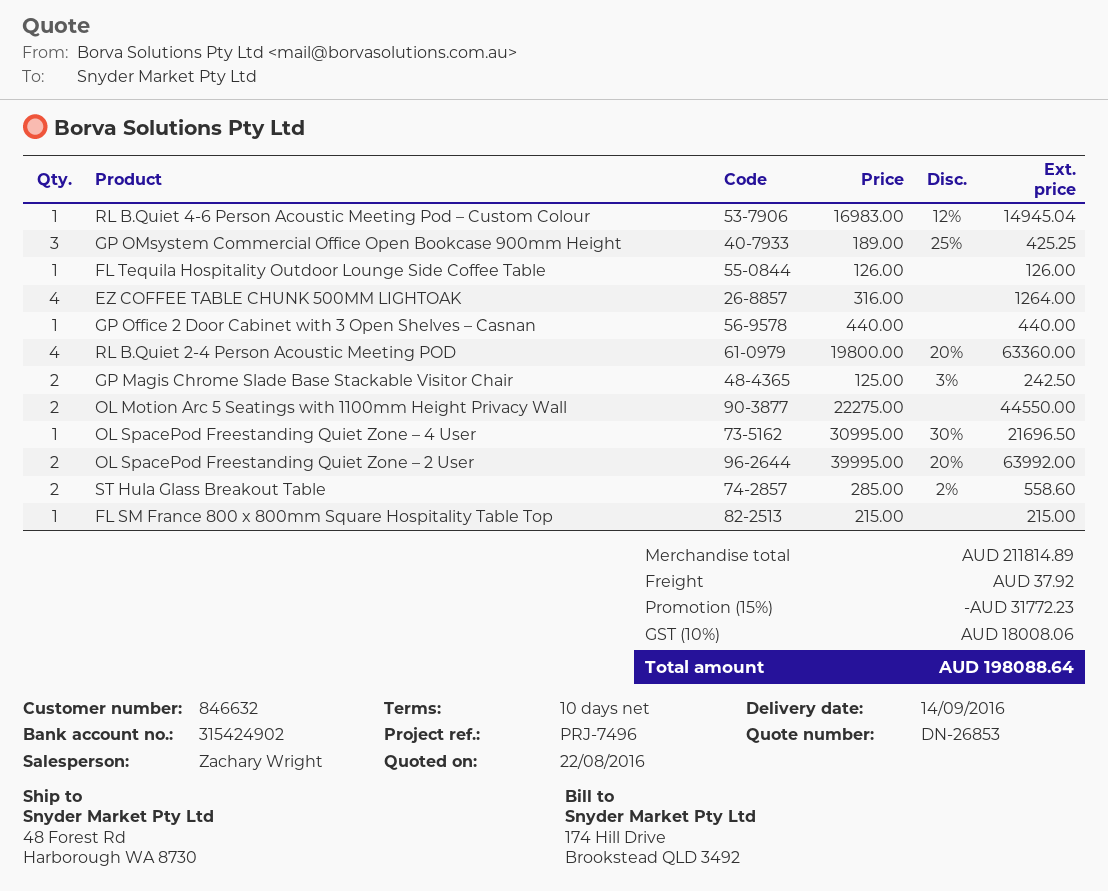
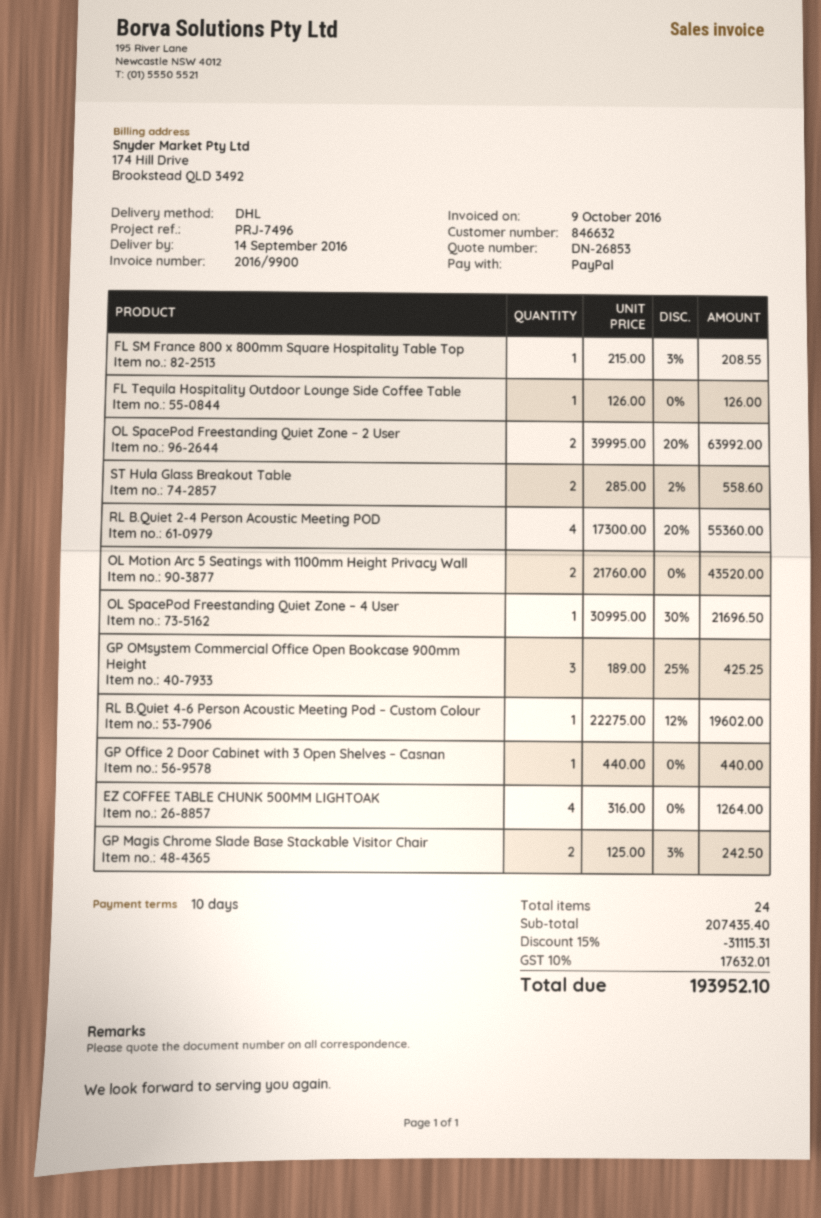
RL B.Quiet 4-6 Person Acoustic Meeting Pod – Custom Colour: 1 x 16983.00 - 12% = 14945.04 -> 1 x 22275.00 - 12% = 19602.00
RL B.Quiet 2-4 Person Acoustic Meeting POD: 4 x 19800.00 - 20% = 63360.00 -> 4 x 17300.00 - 20% = 55360.00
OL Motion Arc 5 Seatings with 1100mm Height Privacy Wall: 2 x 22275.00 = 44550.00 -> 2 x 21760.00 = 43520.00
FL SM France 800 x 800mm Square Hospitality Table Top: 1 x 215.00 = 215.00 -> 1 x 215.00 - 3% = 208.55
subtotal: 211814.89 -> 207435.40
discount: 15% = 31772.23 -> 15% = 31115.31
shipping: 37.92 -> none
tax: 10% = 18008.06 -> 10% = 17632.01
total: 198088.64 -> 193952.10

